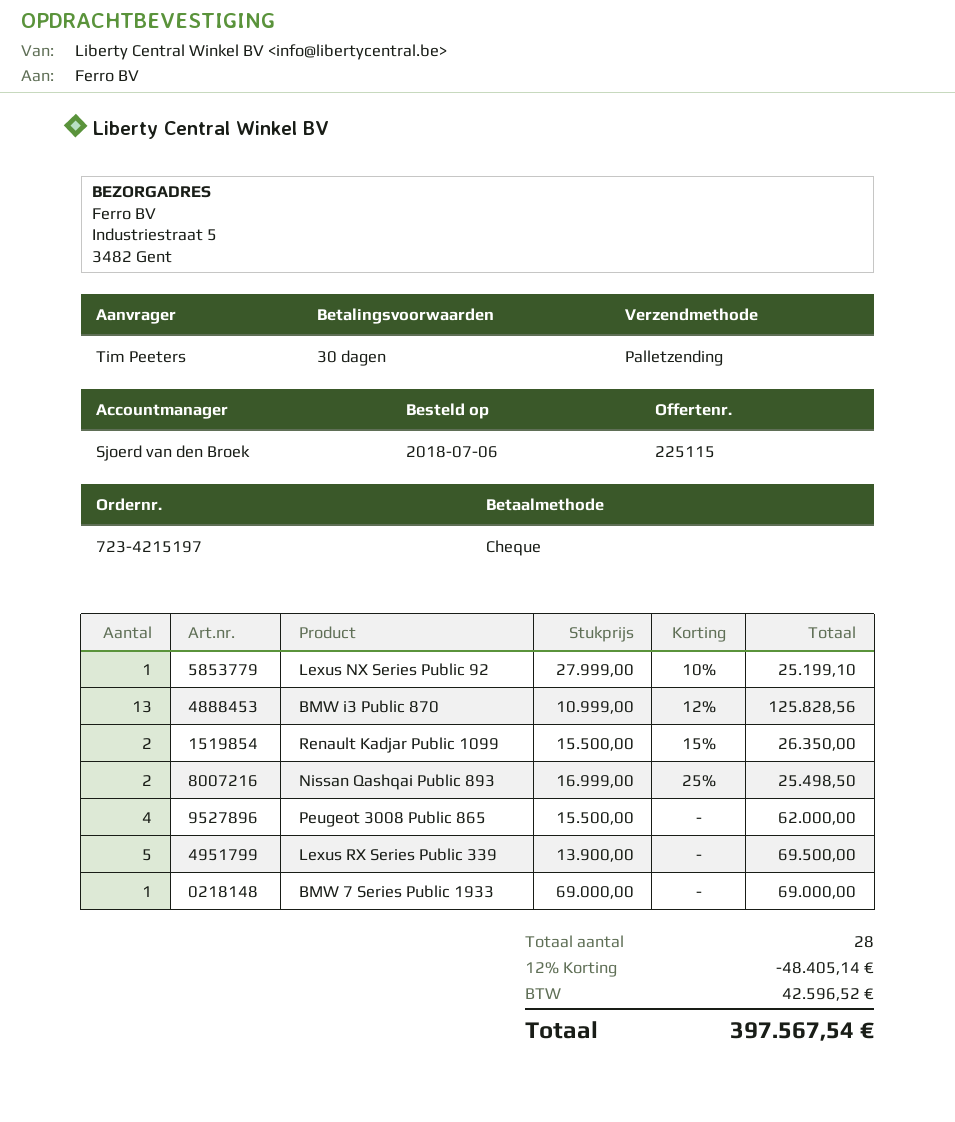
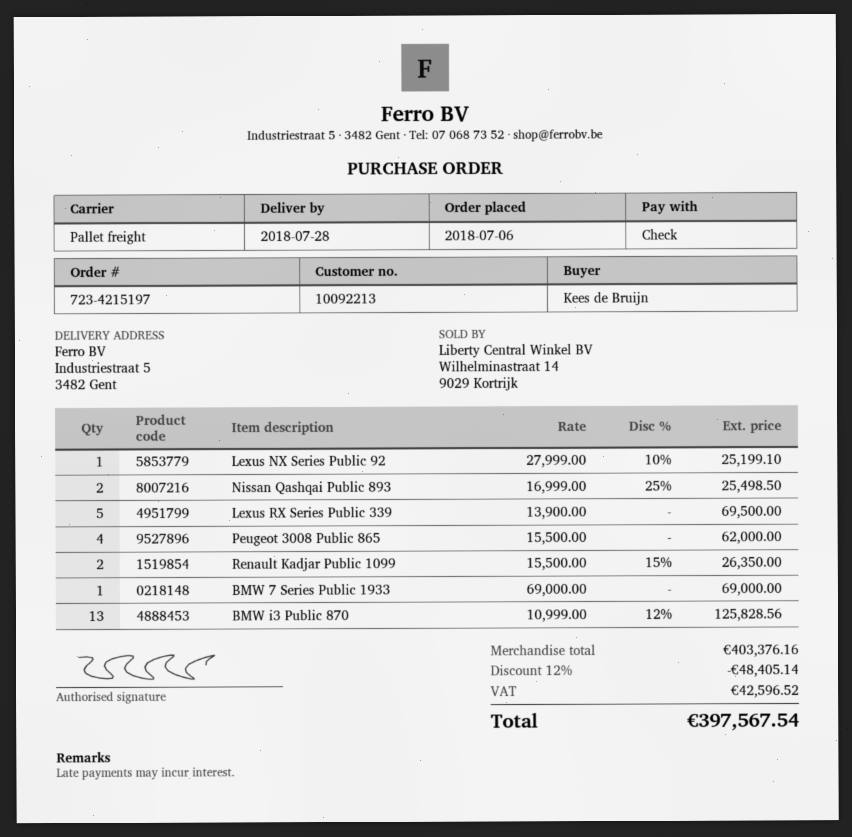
ordered by: Tim Peeters -> Kees de Bruijn

